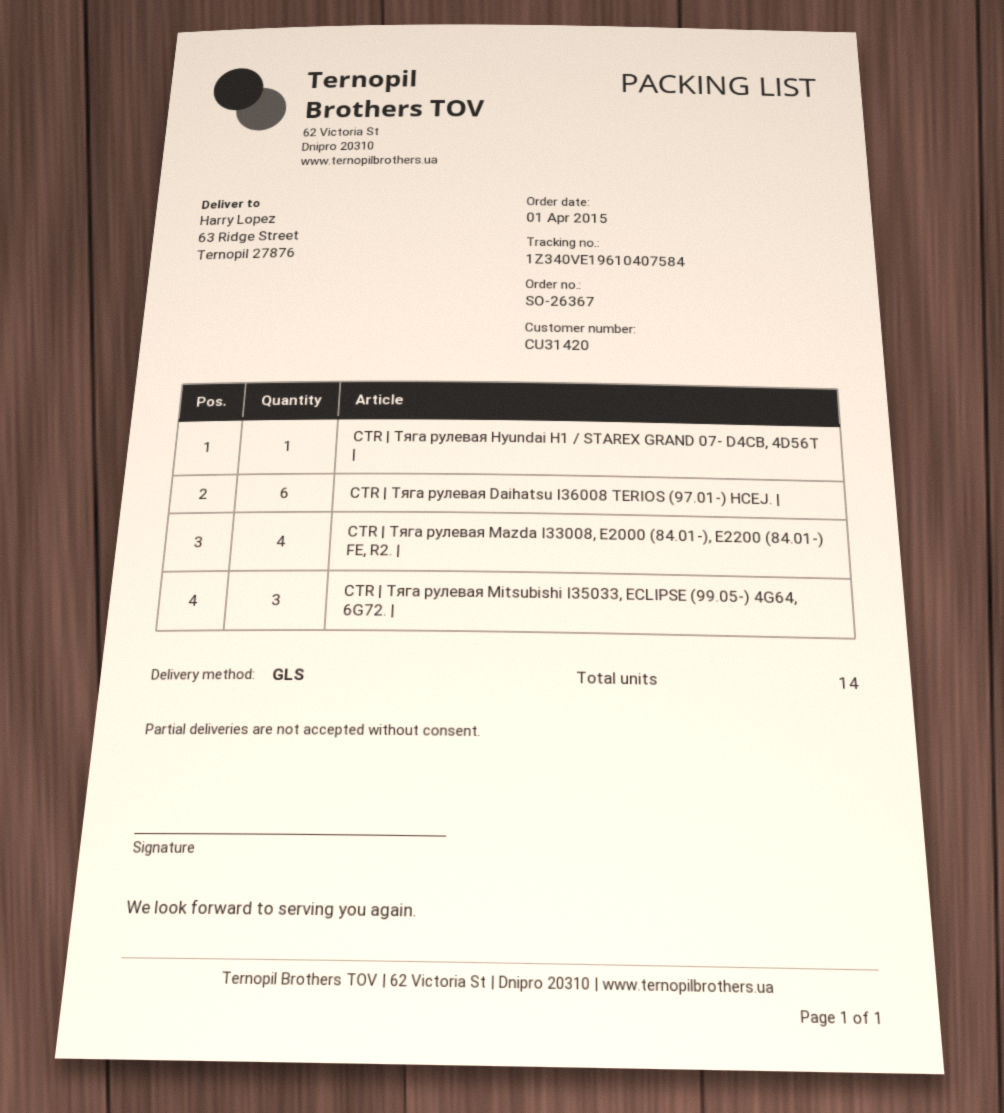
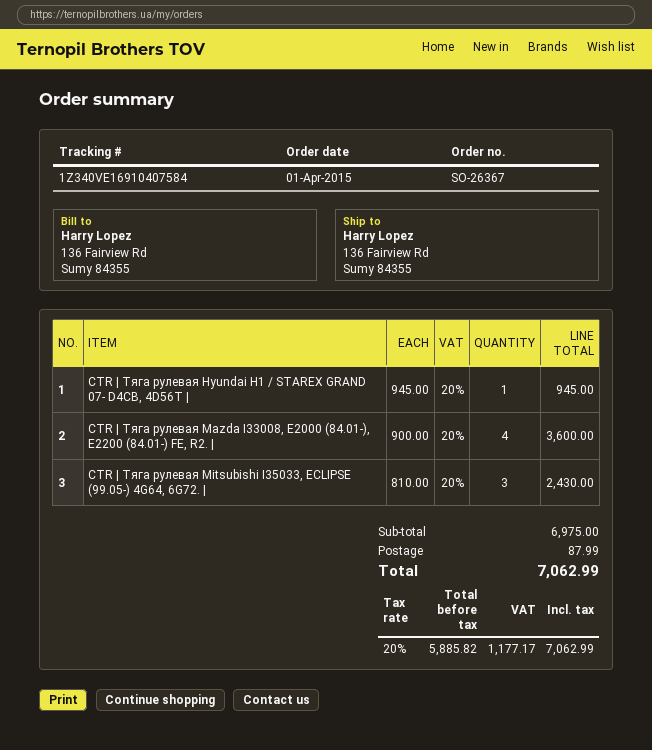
tracking number: 1Z340VE19610407584 -> 1Z340VE16910407584
ship to: 63 Ridge Street, Ternopil 27876 -> 136 Fairview Rd, Sumy 84355
CTR | Тяга рулевая Daihatsu I36008 TERIOS (97.01-) HCEJ. |: 6 -> none

